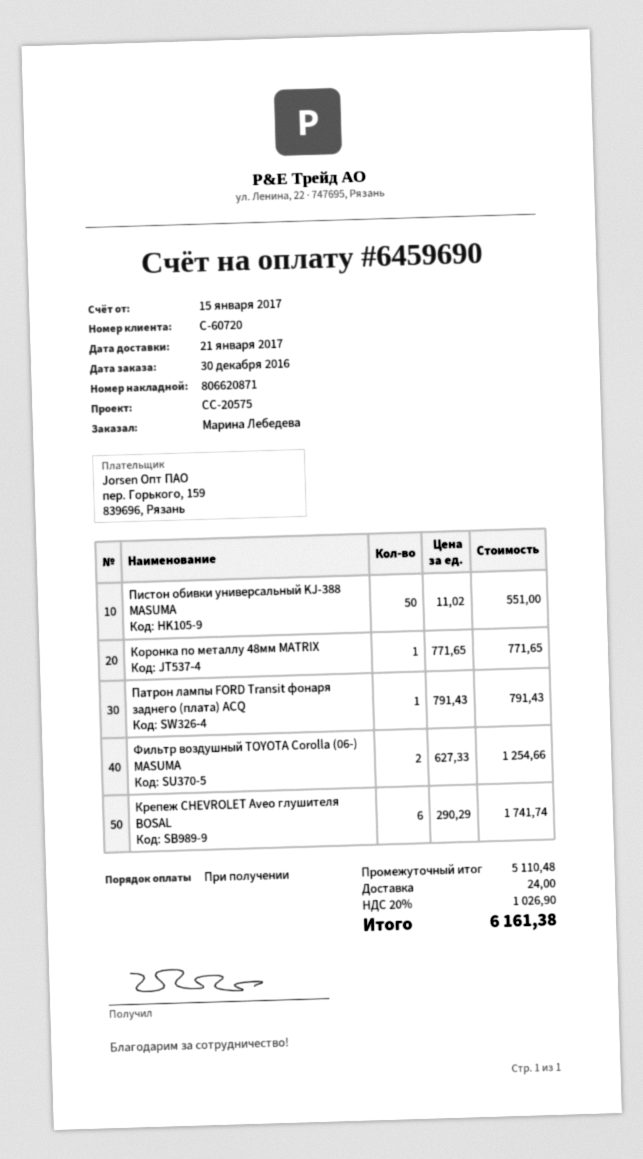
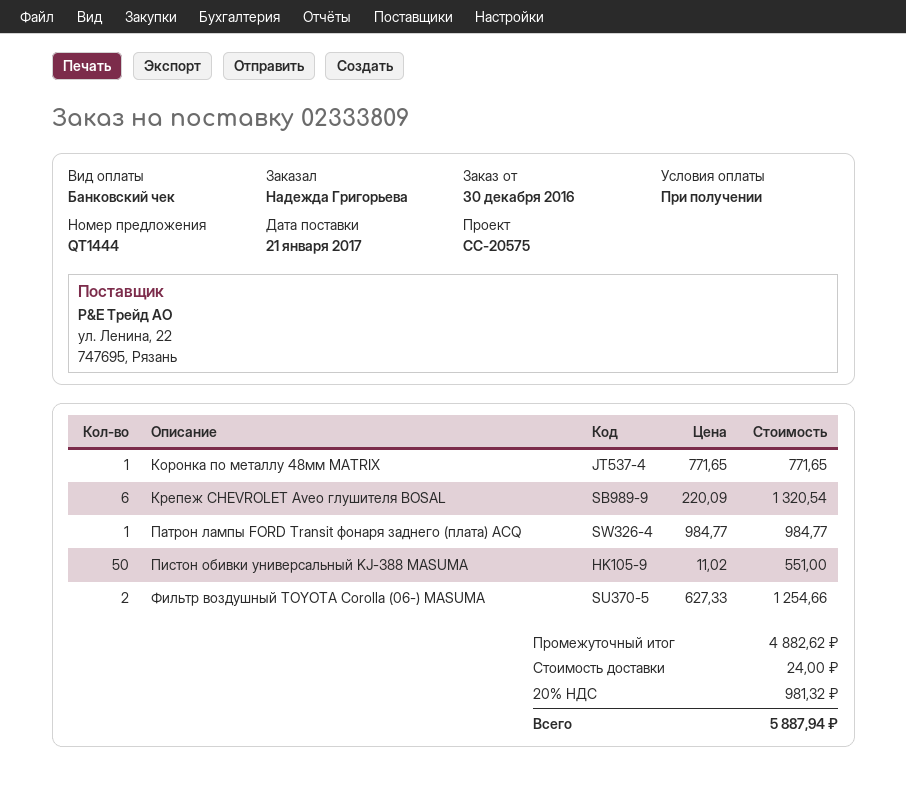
ordered by: Марина Лебедева -> Надежда Григорьева
Патрон лампы FORD Transit фонаря заднего (плата) ACQ: 1 x 791.43 = 791.43 -> 1 x 984.77 = 984.77
Крепеж CHEVROLET Aveo глушителя BOSAL: 6 x 290.29 = 1741.74 -> 6 x 220.09 = 1320.54
subtotal: 5110.48 -> 4882.62
tax: 20% = 1026.90 -> 20% = 981.32
total: 6161.38 -> 5887.94

